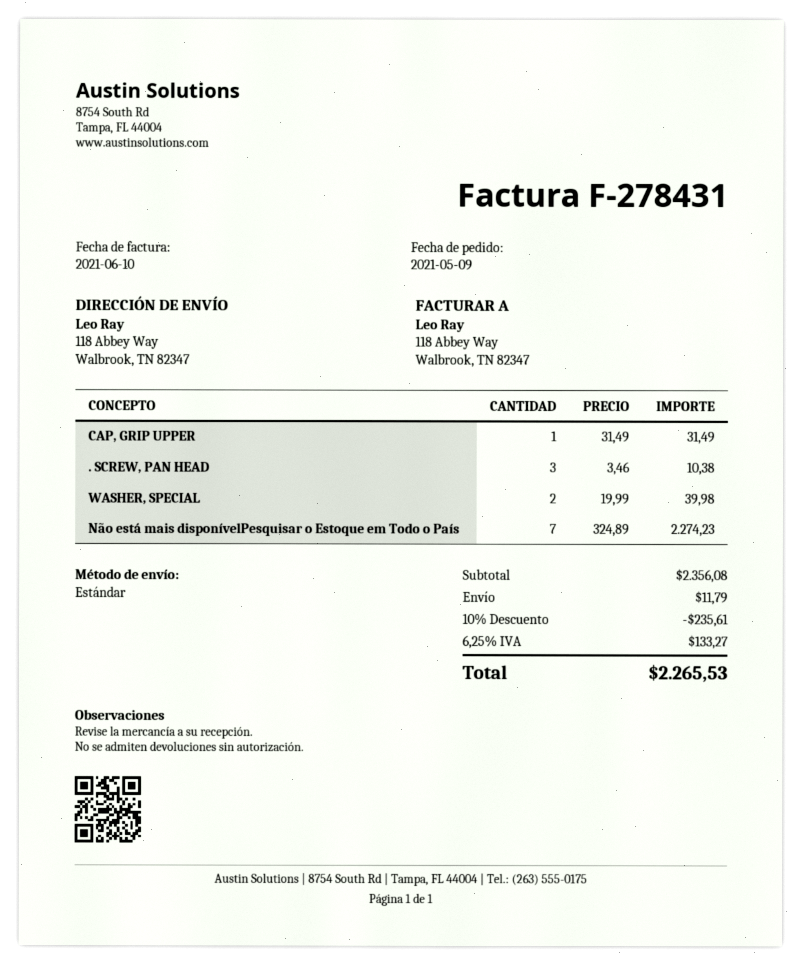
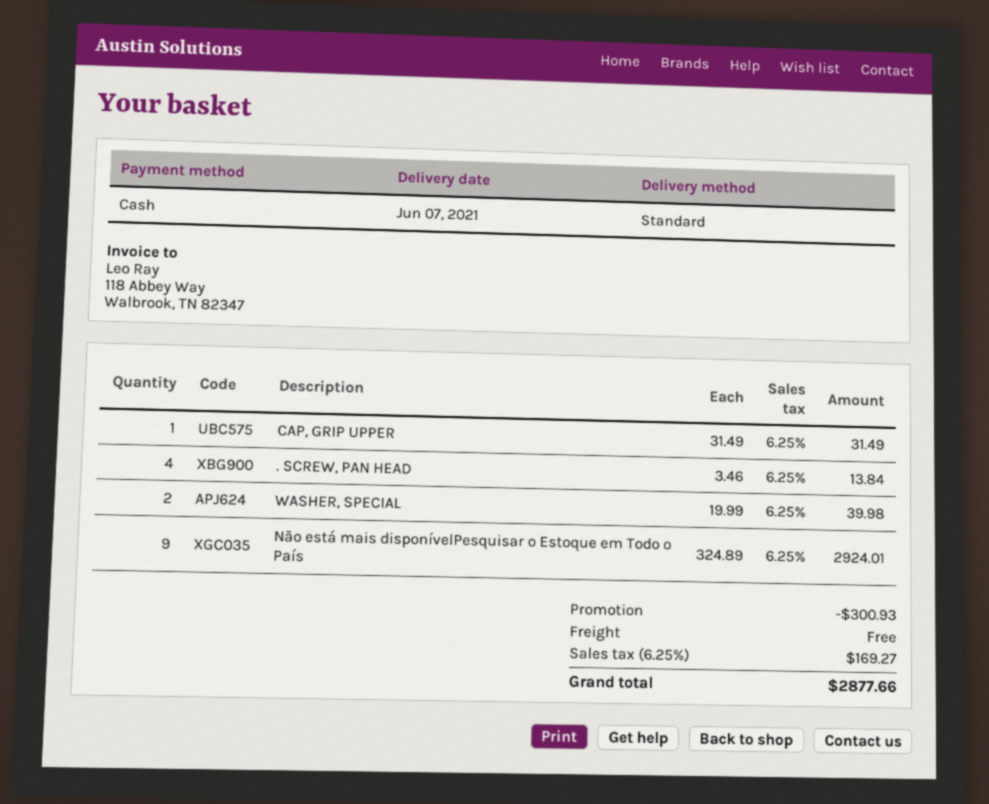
. SCREW, PAN HEAD: 3 x 3.46 = 10.38 -> 4 x 3.46 = 13.84
Não está mais disponívelPesquisar o Estoque em Todo o País: 7 x 324.89 = 2274.23 -> 9 x 324.89 = 2924.01
discount: 235.61 -> 300.93
shipping: 11.79 -> 0.00
tax: 6.25% = 133.27 -> 6.25% = 169.27
total: 2265.53 -> 2877.66

